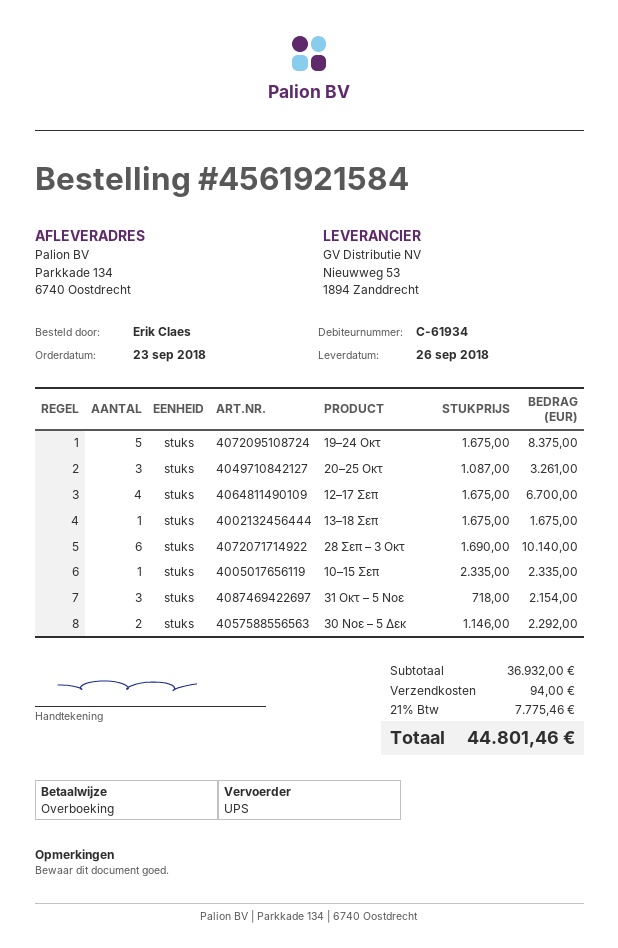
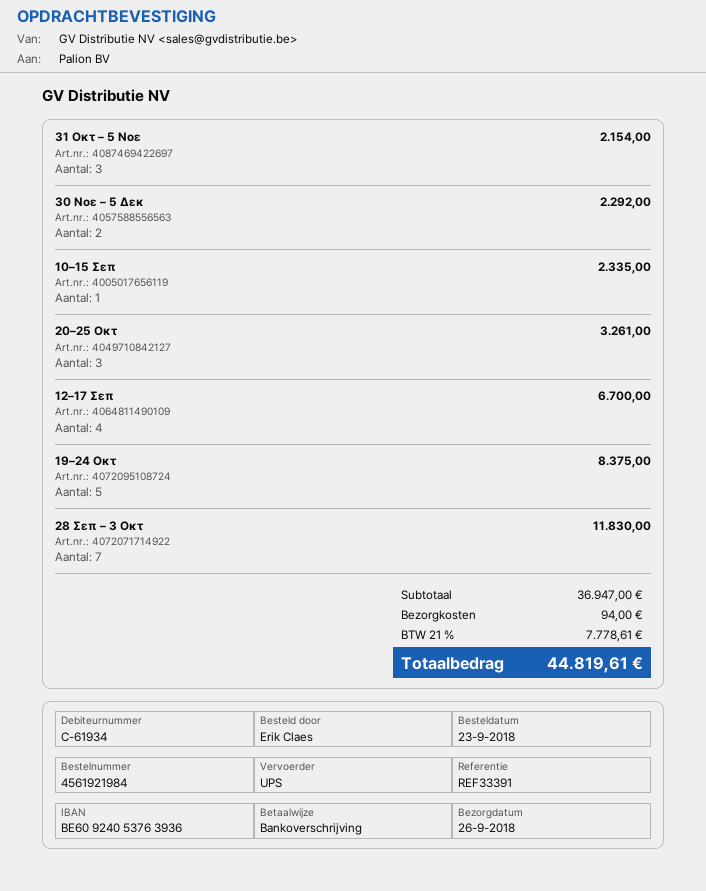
order number: 4561921584 -> 4561921984
13–18 Σεπ: 1 for 1675.00 -> none
28 Σεπ – 3 Οκτ: 6 for 10140.00 -> 7 for 11830.00
subtotal: 36932.00 -> 36947.00
tax: 21% = 7775.46 -> 21% = 7778.61
total: 44801.46 -> 44819.61

